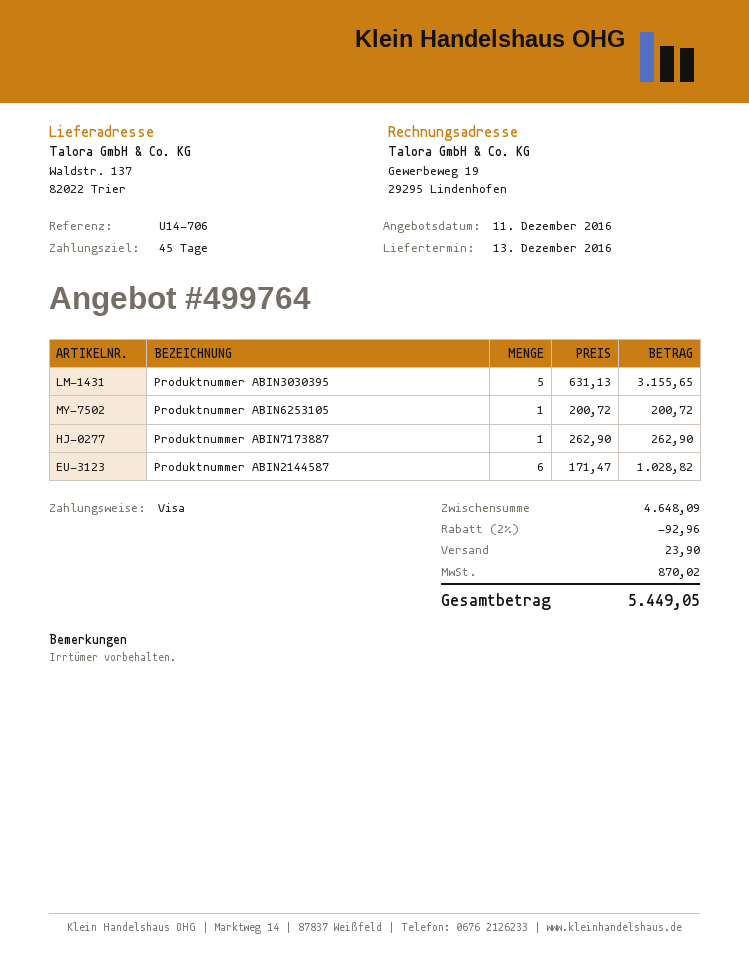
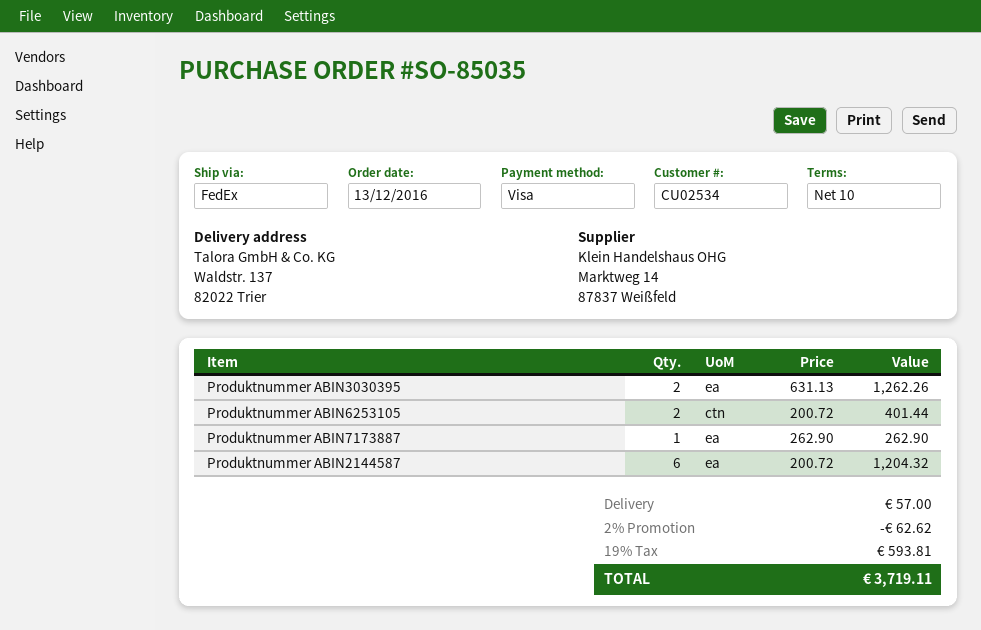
payment terms: 45 days -> 10 days
Produktnummer ABIN3030395: 5 x 631.13 = 3155.65 -> 2 x 631.13 = 1262.26
Produktnummer ABIN6253105: 1 x 200.72 = 200.72 -> 2 x 200.72 = 401.44
Produktnummer ABIN2144587: 6 x 171.47 = 1028.82 -> 6 x 200.72 = 1204.32
discount: 2% = 92.96 -> 2% = 62.62
shipping: 23.90 -> 57.00
tax: 870.02 -> 593.81
total: 5449.05 -> 3719.11

